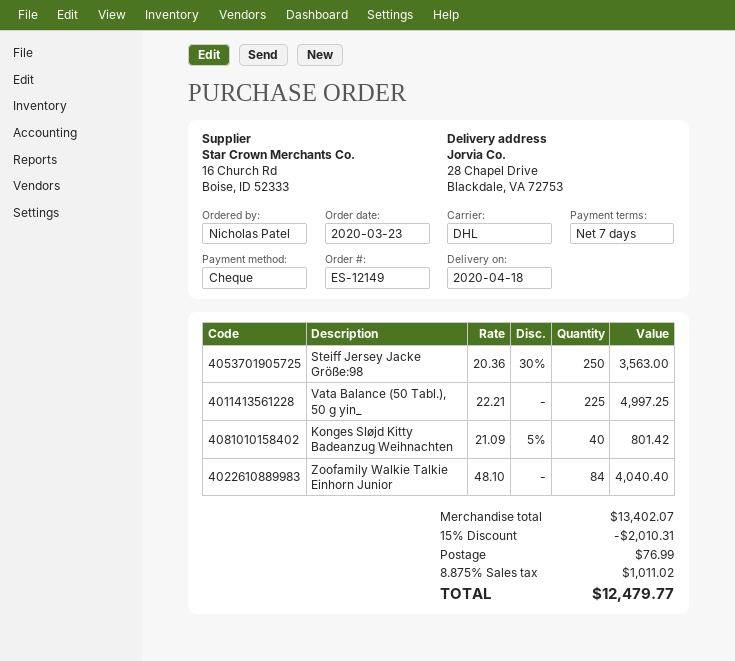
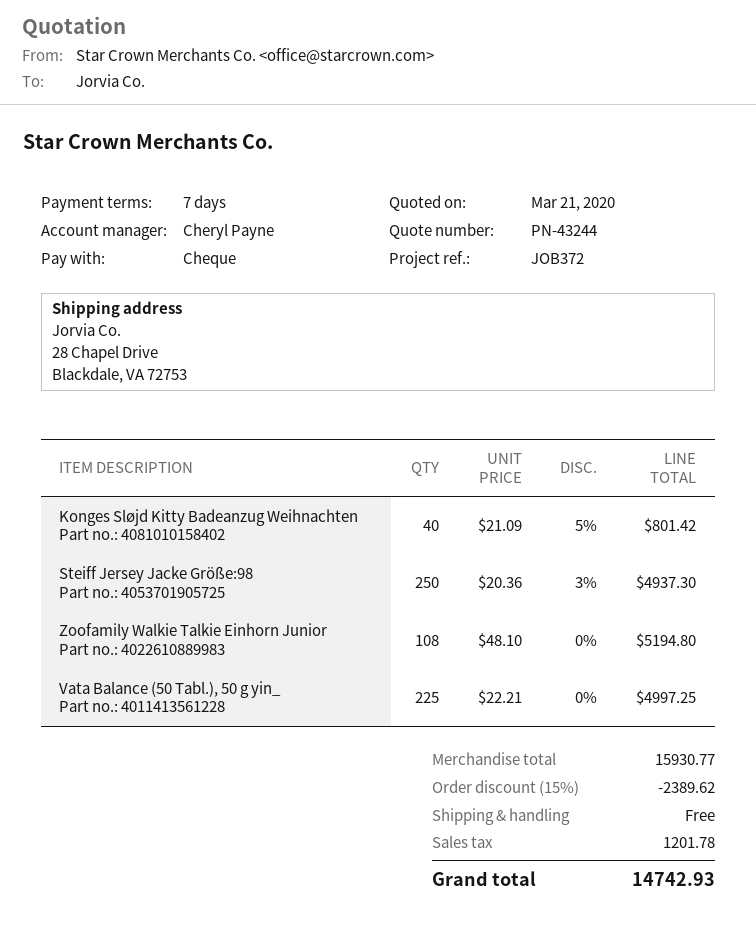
Steiff Jersey Jacke Größe:98: 250 x 20.36 - 30% = 3563.00 -> 250 x 20.36 - 3% = 4937.30
Zoofamily Walkie Talkie Einhorn Junior: 84 x 48.10 = 4040.40 -> 108 x 48.10 = 5194.80
subtotal: 13402.07 -> 15930.77
discount: 15% = 2010.31 -> 15% = 2389.62
shipping: 76.99 -> 0.00
tax: 1011.02 -> 1201.78
total: 12479.77 -> 14742.93

